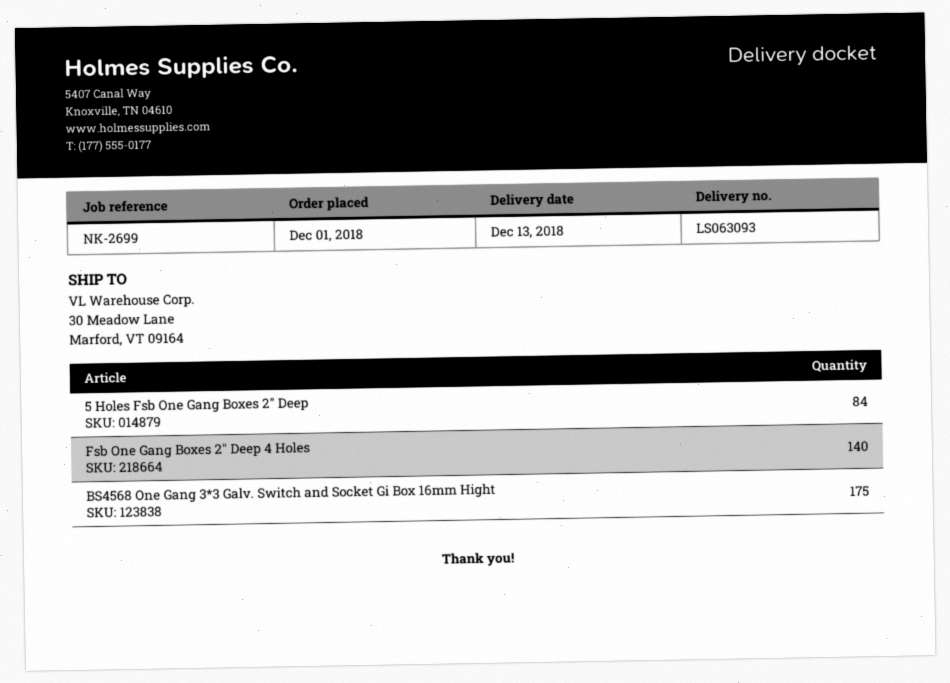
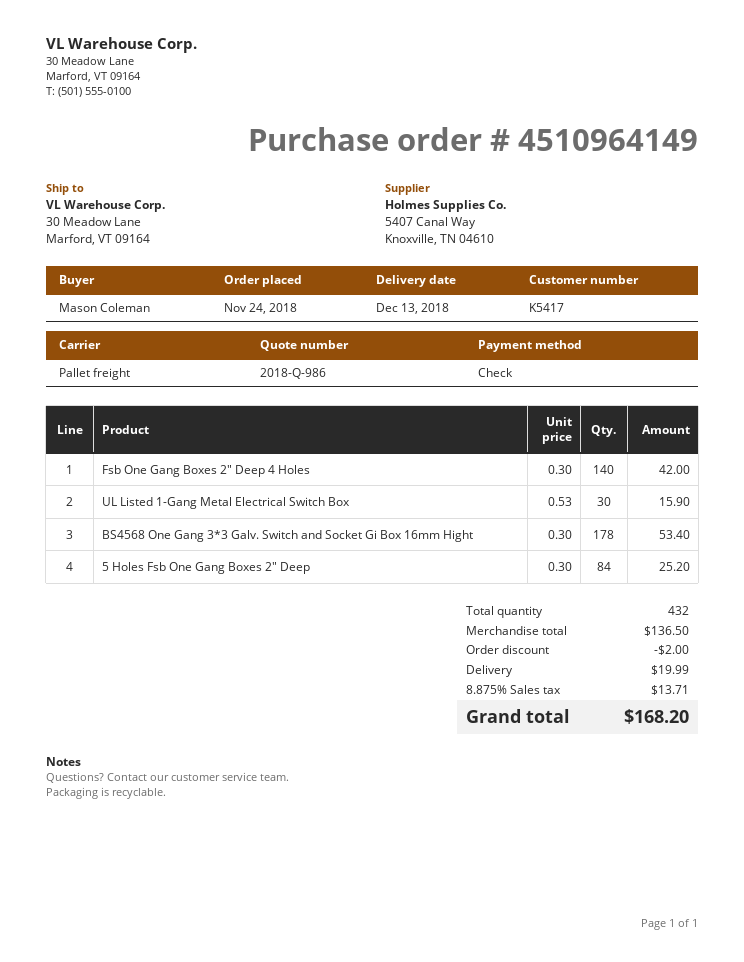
order date: 2018-12-01 -> 2018-11-24
BS4568 One Gang 3*3 Galv. Switch and Socket Gi Box 16mm Hight: 175 -> 178
UL Listed 1-Gang Metal Electrical Switch Box: none -> 30

